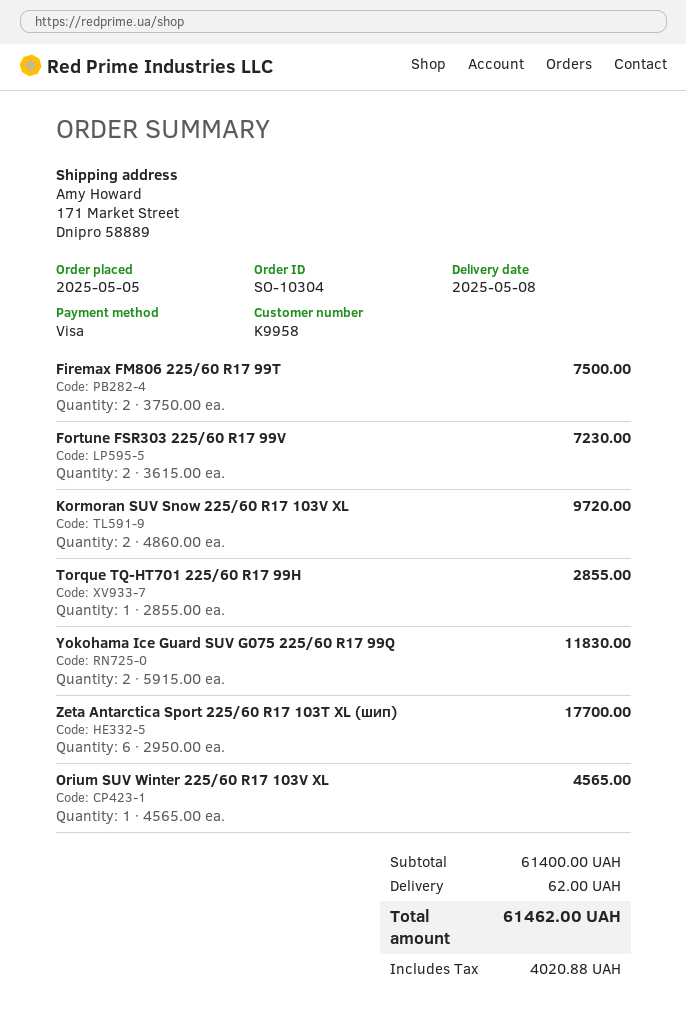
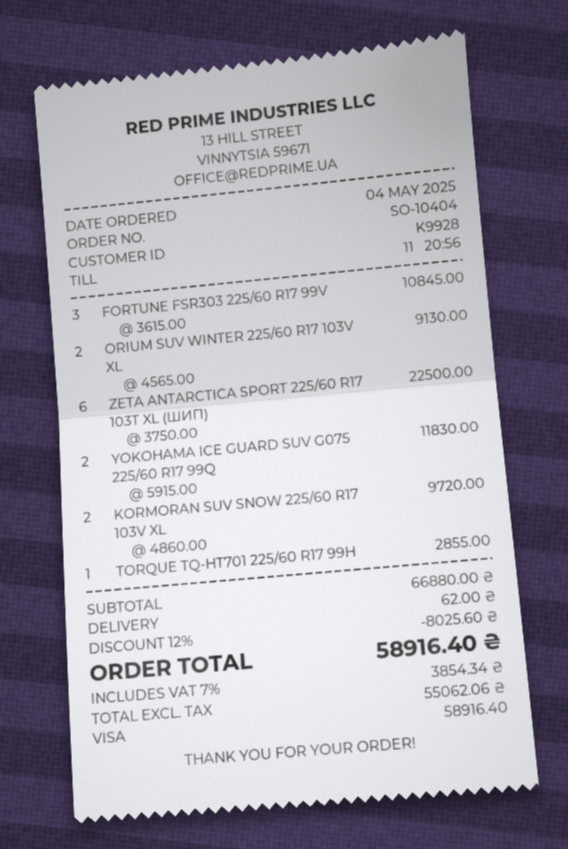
order number: SO-10304 -> SO-10404
order date: 2025-05-05 -> 2025-05-04
customer number: K9958 -> K9928
Firemax FM806 225/60 R17 99T: 2 x 3750.00 = 7500.00 -> none
Fortune FSR303 225/60 R17 99V: 2 x 3615.00 = 7230.00 -> 3 x 3615.00 = 10845.00
Zeta Antarctica Sport 225/60 R17 103T XL (шип): 6 x 2950.00 = 17700.00 -> 6 x 3750.00 = 22500.00
Orium SUV Winter 225/60 R17 103V XL: 1 x 4565.00 = 4565.00 -> 2 x 4565.00 = 9130.00
subtotal: 61400.00 -> 66880.00
discount: none -> 12% = 8025.60
tax: 4020.88 -> 3854.34
total: 61462.00 -> 58916.40

